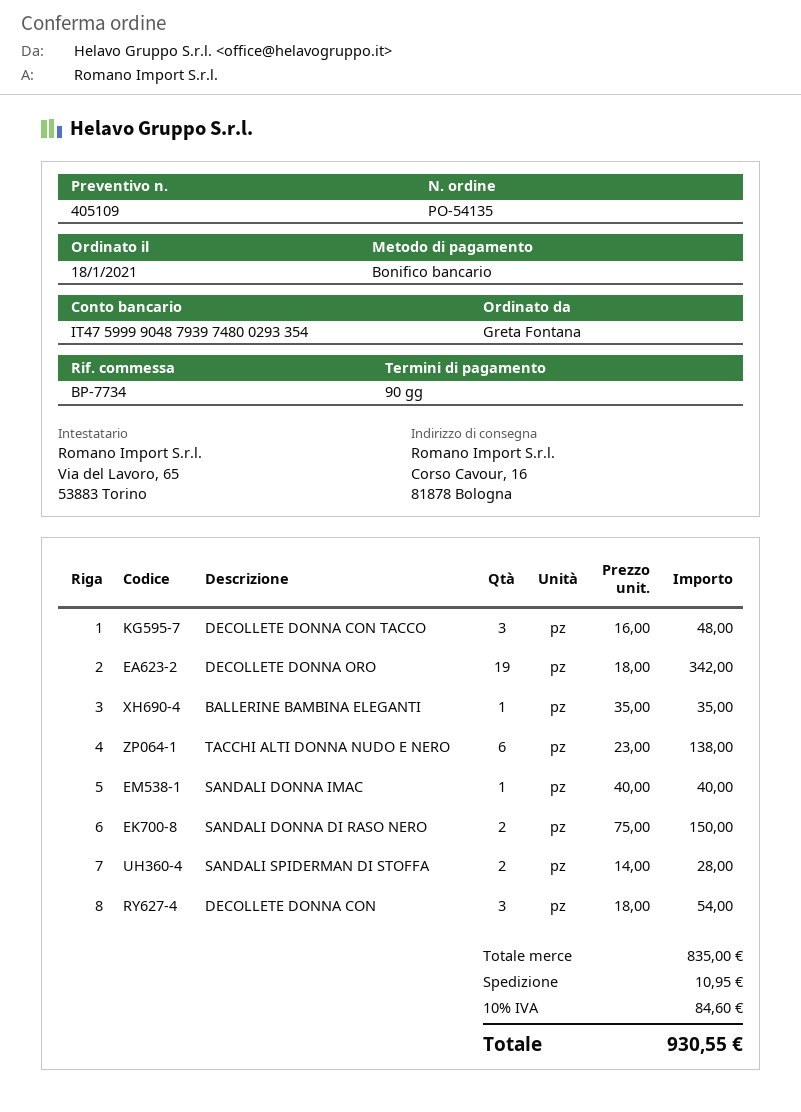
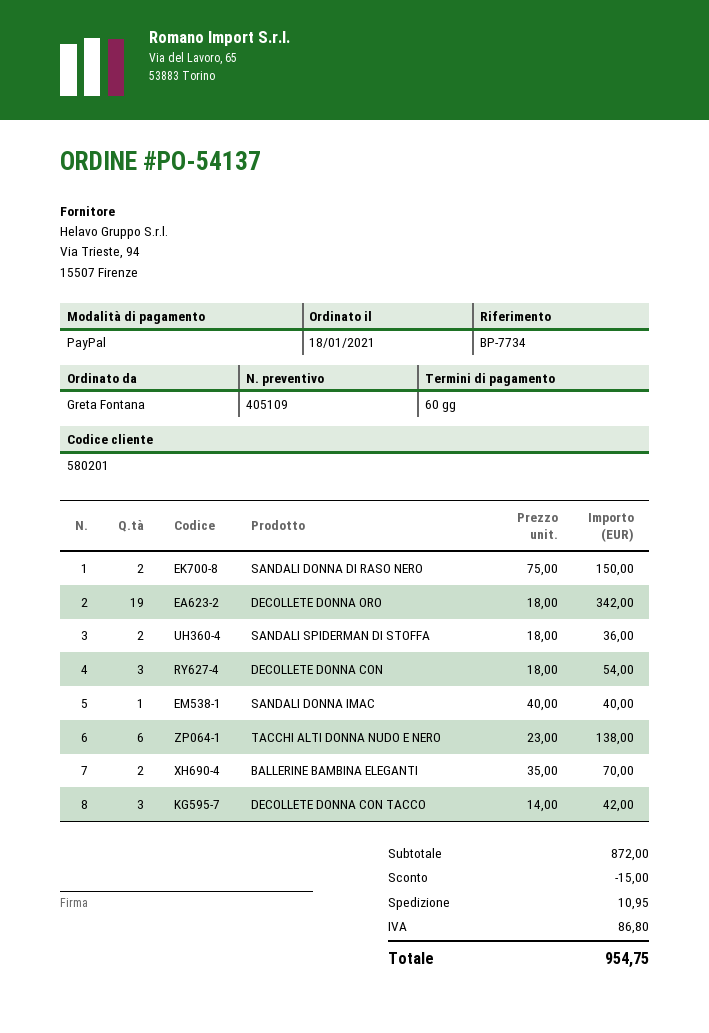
order number: PO-54135 -> PO-54137
payment terms: 90 days -> 60 days
payment method: bank transfer -> PayPal
DECOLLETE DONNA CON TACCO: 3 x 16.00 = 48.00 -> 3 x 14.00 = 42.00
BALLERINE BAMBINA ELEGANTI: 1 x 35.00 = 35.00 -> 2 x 35.00 = 70.00
SANDALI SPIDERMAN DI STOFFA: 2 x 14.00 = 28.00 -> 2 x 18.00 = 36.00
subtotal: 835.00 -> 872.00
discount: none -> 15.00
tax: 84.60 -> 86.80
total: 930.55 -> 954.75

